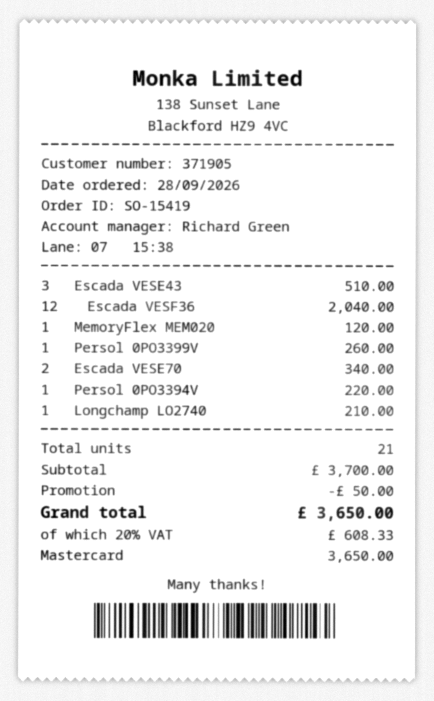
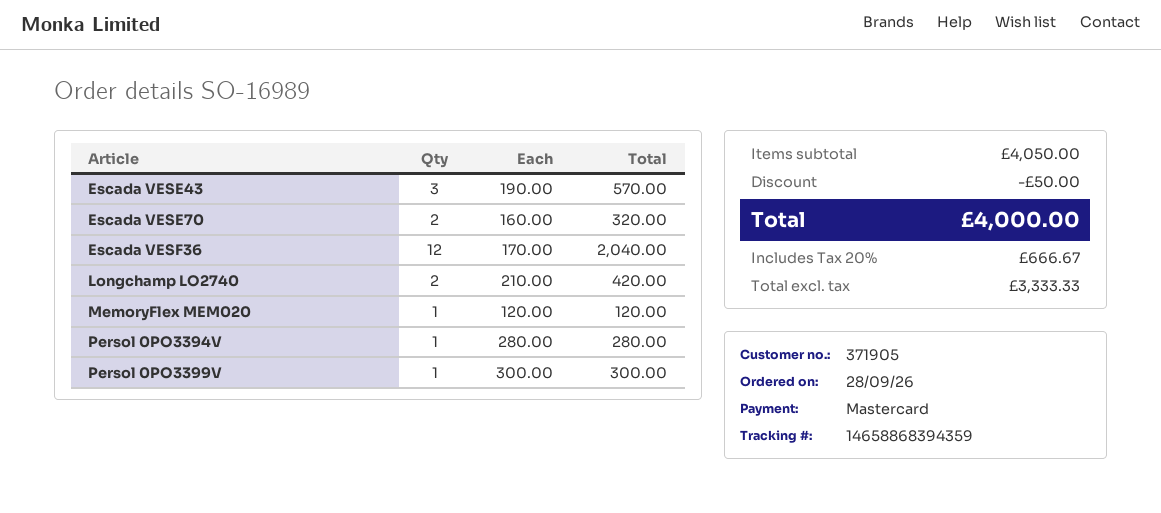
order number: SO-15419 -> SO-16989
Escada VESE43: 3 for 510.00 -> 3 for 570.00
Persol 0PO3399V: 1 for 260.00 -> 1 for 300.00
Escada VESE70: 2 for 340.00 -> 2 for 320.00
Persol 0PO3394V: 1 for 220.00 -> 1 for 280.00
Longchamp LO2740: 1 for 210.00 -> 2 for 420.00
subtotal: 3700.00 -> 4050.00
tax: 20% = 608.33 -> 20% = 666.67
total: 3650.00 -> 4000.00

